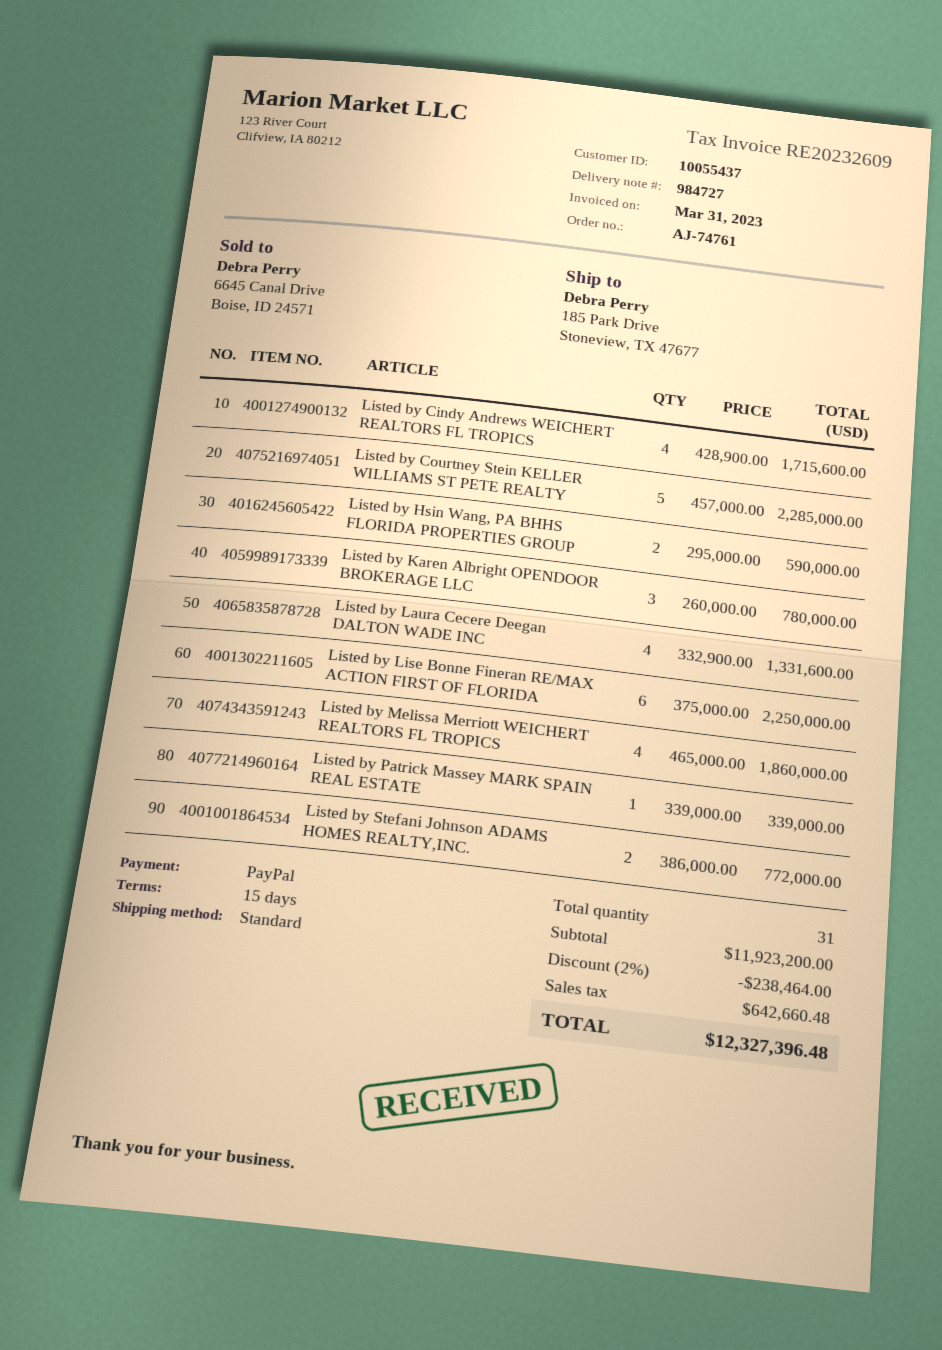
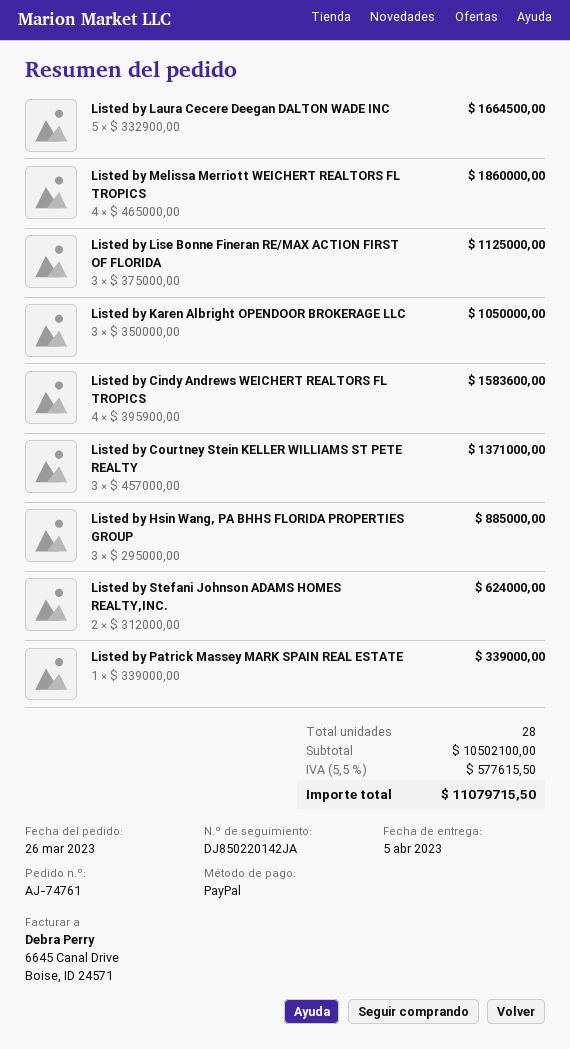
Listed by Cindy Andrews WEICHERT REALTORS FL TROPICS: 4 x 428900.00 = 1715600.00 -> 4 x 395900.00 = 1583600.00
Listed by Courtney Stein KELLER WILLIAMS ST PETE REALTY: 5 x 457000.00 = 2285000.00 -> 3 x 457000.00 = 1371000.00
Listed by Hsin Wang, PA BHHS FLORIDA PROPERTIES GROUP: 2 x 295000.00 = 590000.00 -> 3 x 295000.00 = 885000.00
Listed by Karen Albright OPENDOOR BROKERAGE LLC: 3 x 260000.00 = 780000.00 -> 3 x 350000.00 = 1050000.00
Listed by Laura Cecere Deegan DALTON WADE INC: 4 x 332900.00 = 1331600.00 -> 5 x 332900.00 = 1664500.00
Listed by Lise Bonne Fineran RE/MAX ACTION FIRST OF FLORIDA: 6 x 375000.00 = 2250000.00 -> 3 x 375000.00 = 1125000.00
Listed by Stefani Johnson ADAMS HOMES REALTY,INC.: 2 x 386000.00 = 772000.00 -> 2 x 312000.00 = 624000.00
total quantity: 31 -> 28
subtotal: 11923200.00 -> 10502100.00
discount: 2% = 238464.00 -> none
tax: 642660.48 -> 577615.50
total: 12327396.48 -> 11079715.50

